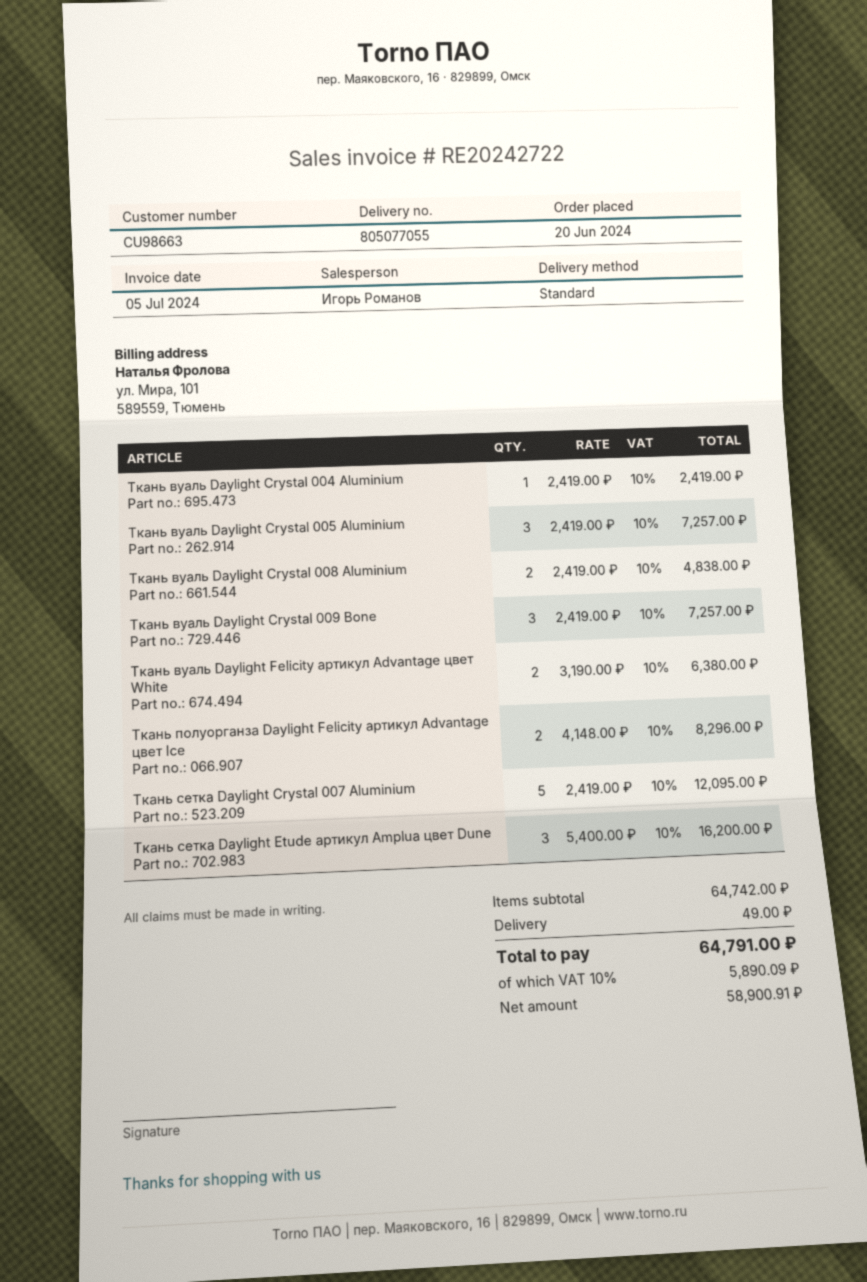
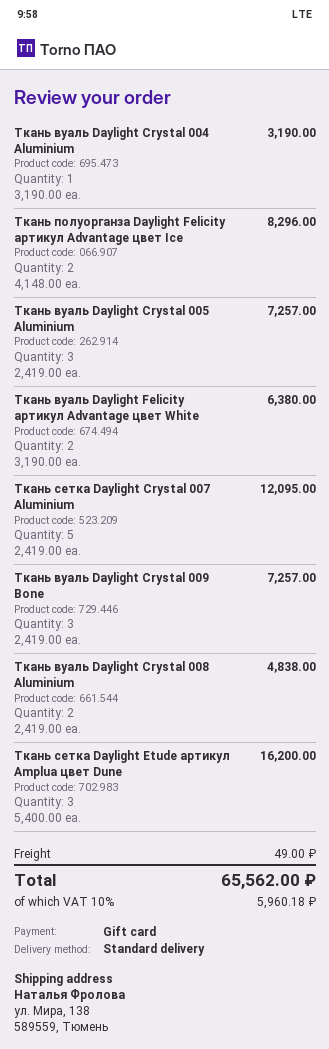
Ткань вуаль Daylight Crystal 004 Aluminium: 1 x 2419.00 = 2419.00 -> 1 x 3190.00 = 3190.00
tax: 10% = 5890.09 -> 10% = 5960.18
total: 64791.00 -> 65562.00

